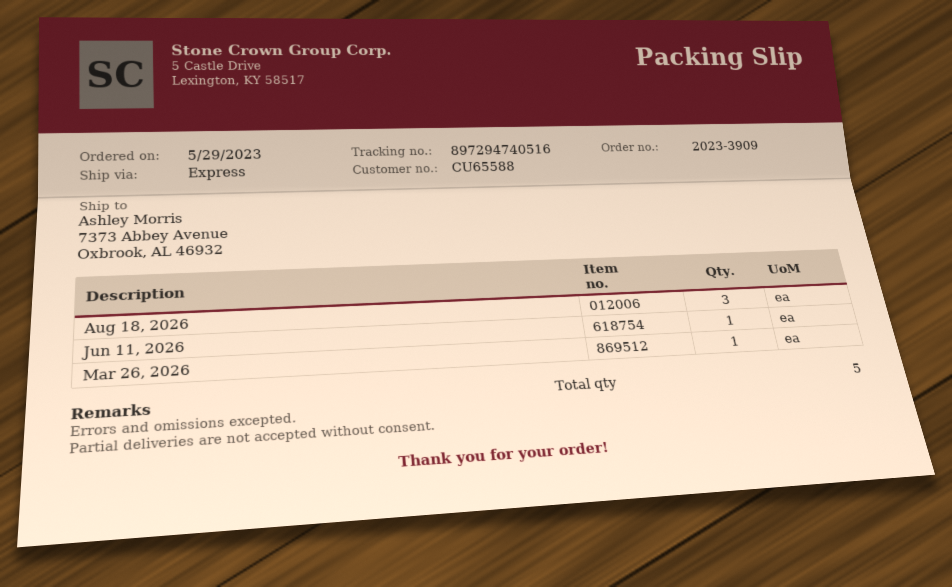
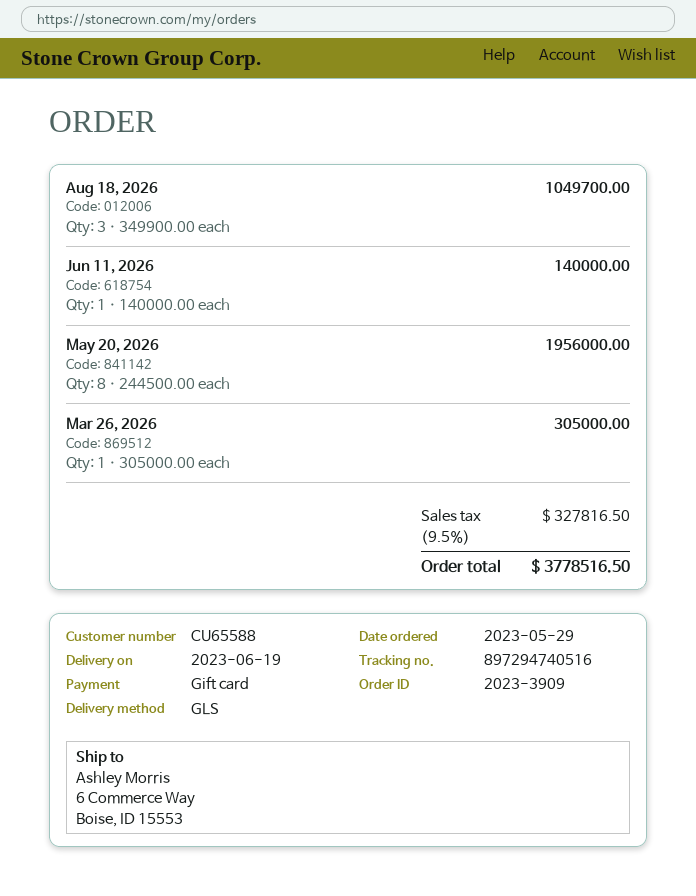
shipping method: express -> GLS
ship to: 7373 Abbey Avenue, Oxbrook, AL 46932 -> 6 Commerce Way, Boise, ID 15553
May 20, 2026: none -> 8

